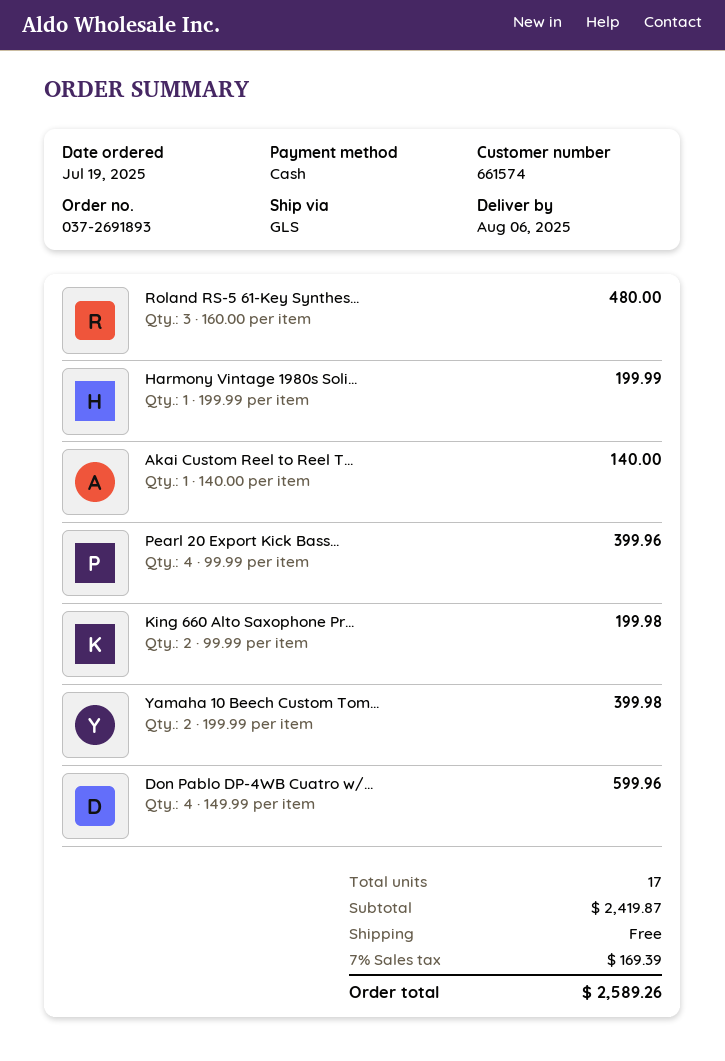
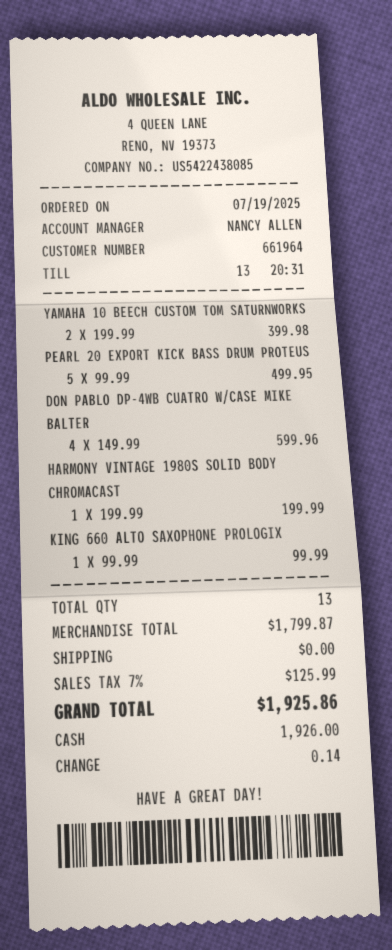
customer number: 661574 -> 661964
Roland RS-5 61-Key Synthes...: 3 x 160.00 = 480.00 -> none
Akai Custom Reel to Reel T...: 1 x 140.00 = 140.00 -> none
Pearl 20 Export Kick Bass...: 4 x 99.99 = 399.96 -> 5 x 99.99 = 499.95
King 660 Alto Saxophone Pr...: 2 x 99.99 = 199.98 -> 1 x 99.99 = 99.99
total quantity: 17 -> 13
subtotal: 2419.87 -> 1799.87
tax: 7% = 169.39 -> 7% = 125.99
total: 2589.26 -> 1925.86

